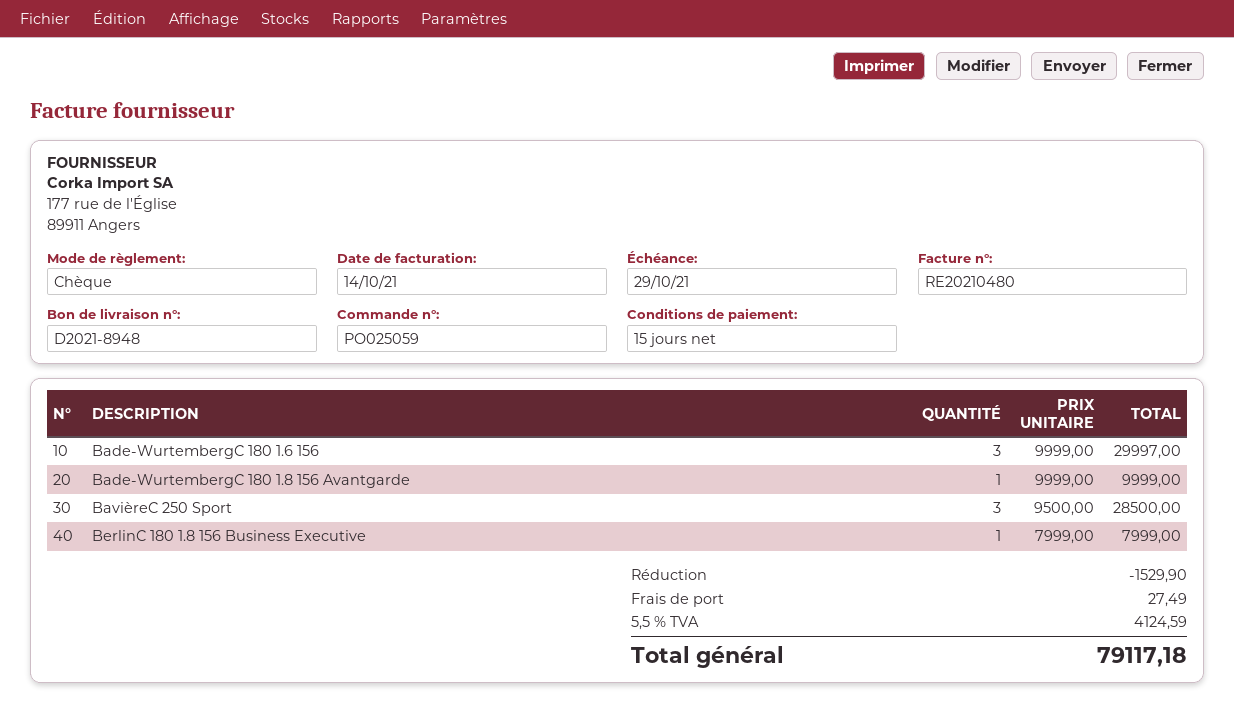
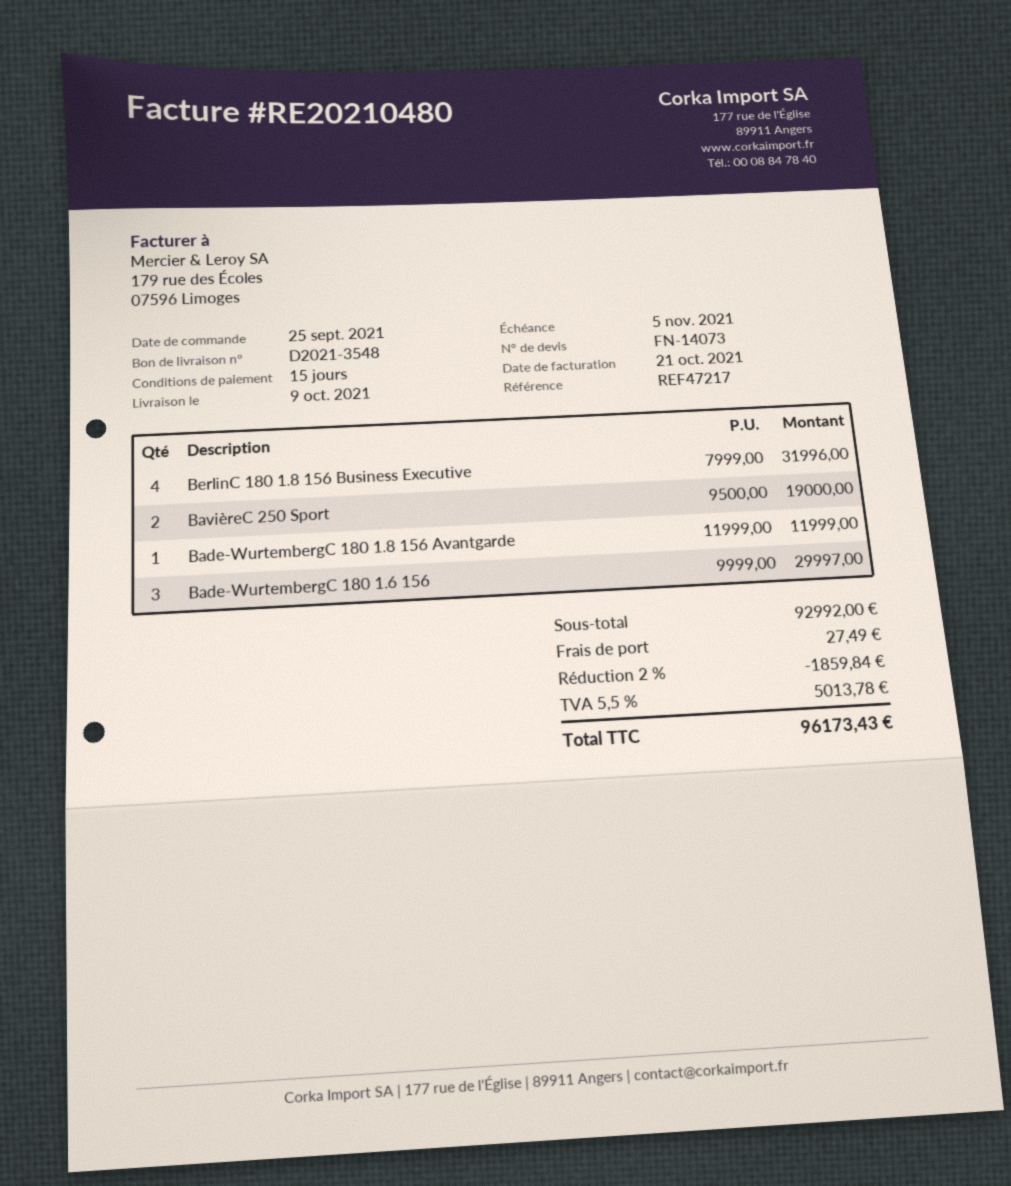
delivery note number: D2021-8948 -> D2021-3548
invoice date: 2021-10-14 -> 2021-10-21
due date: 2021-10-29 -> 2021-11-05
Bade-WurtembergC 180 1.8 156 Avantgarde: 1 x 9999.00 = 9999.00 -> 1 x 11999.00 = 11999.00
BavièreC 250 Sport: 3 x 9500.00 = 28500.00 -> 2 x 9500.00 = 19000.00
BerlinC 180 1.8 156 Business Executive: 1 x 7999.00 = 7999.00 -> 4 x 7999.00 = 31996.00
discount: 1529.90 -> 1859.84
tax: 5.5% = 4124.59 -> 5.5% = 5013.78
total: 79117.18 -> 96173.43

